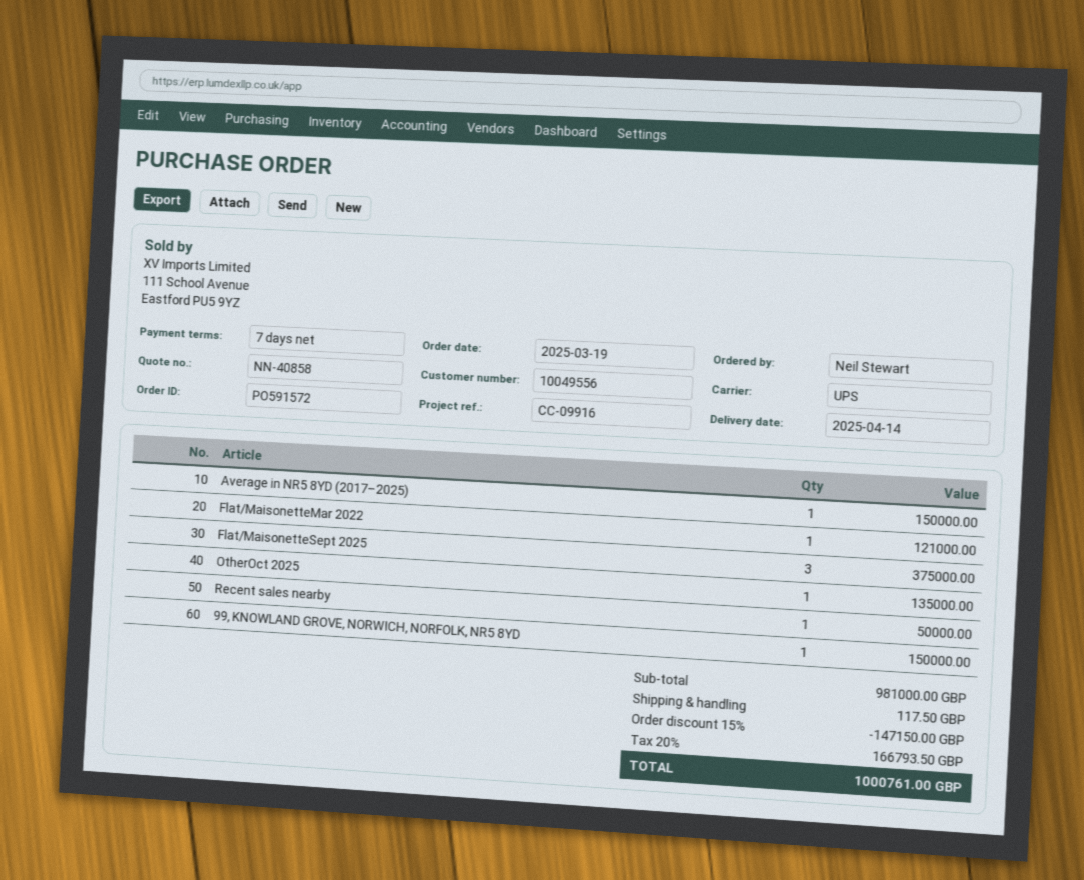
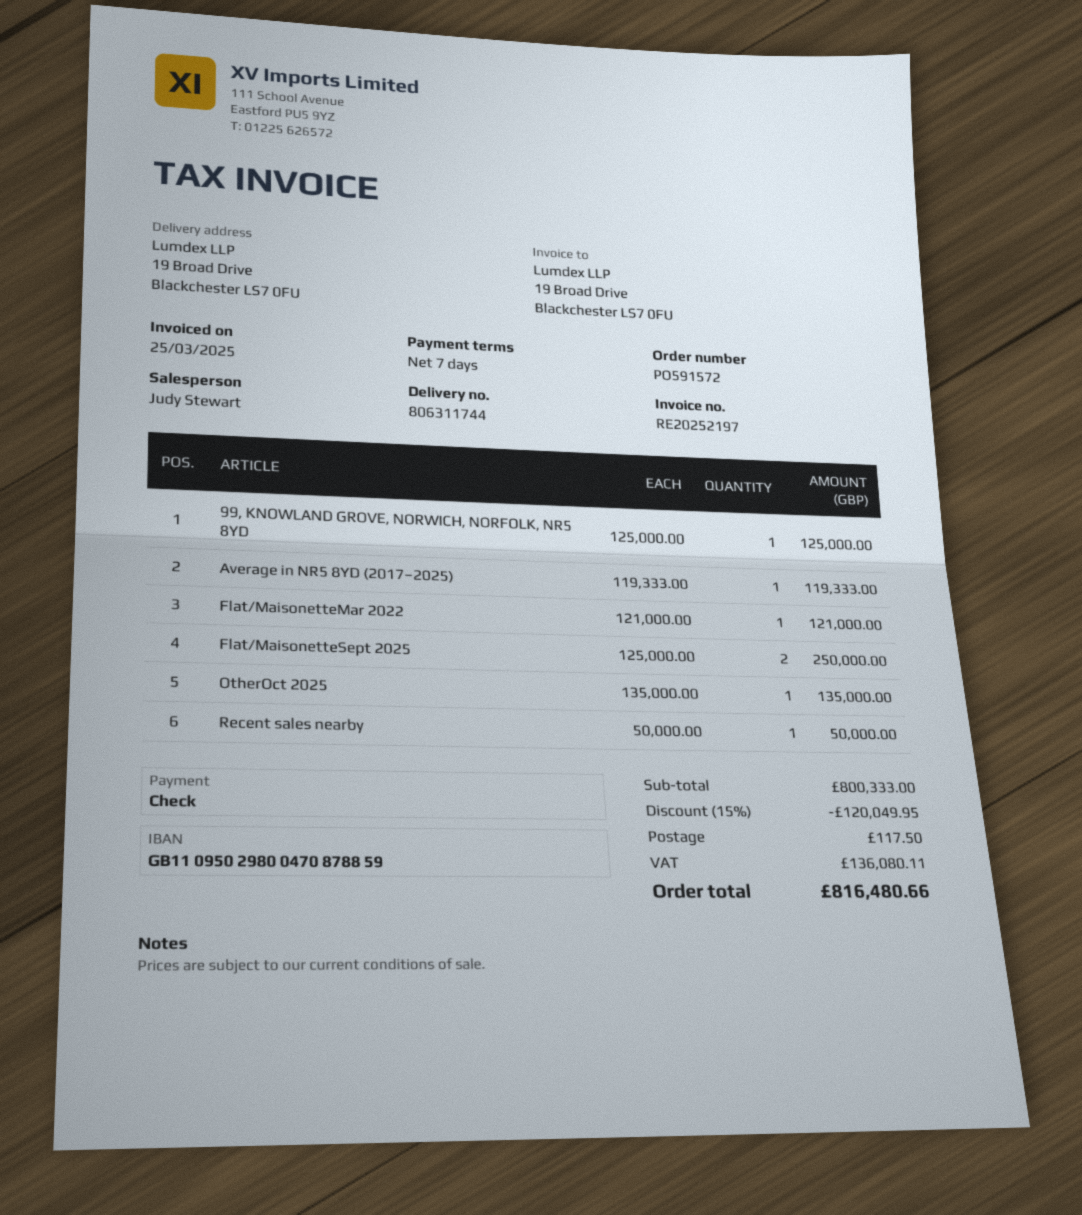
Average in NR5 8YD (2017–2025): 1 for 150000.00 -> 1 for 119333.00
Flat/MaisonetteSept 2025: 3 for 375000.00 -> 2 for 250000.00
99, KNOWLAND GROVE, NORWICH, NORFOLK, NR5 8YD: 1 for 150000.00 -> 1 for 125000.00
subtotal: 981000.00 -> 800333.00
discount: 15% = 147150.00 -> 15% = 120049.95
tax: 166793.50 -> 136080.11
total: 1000761.00 -> 816480.66

